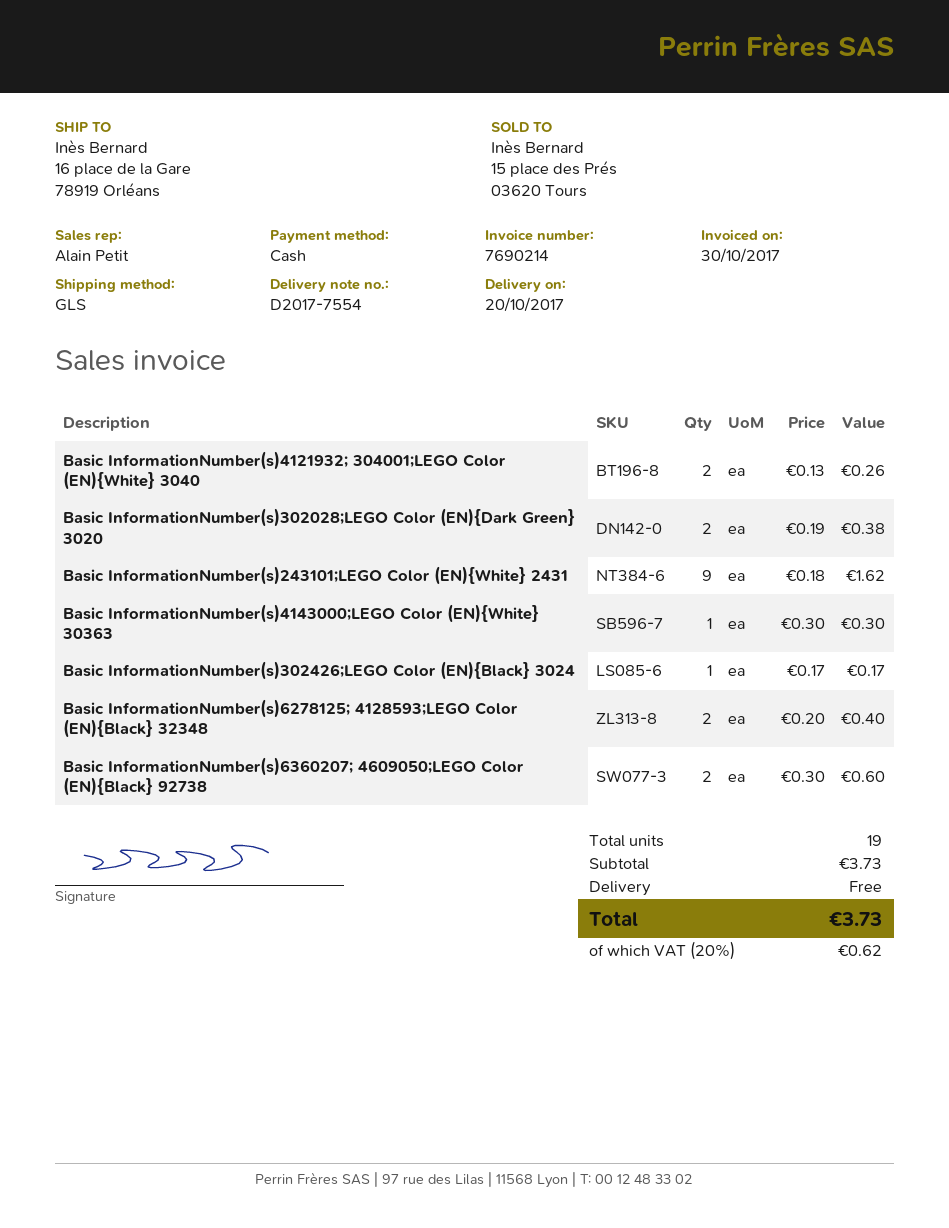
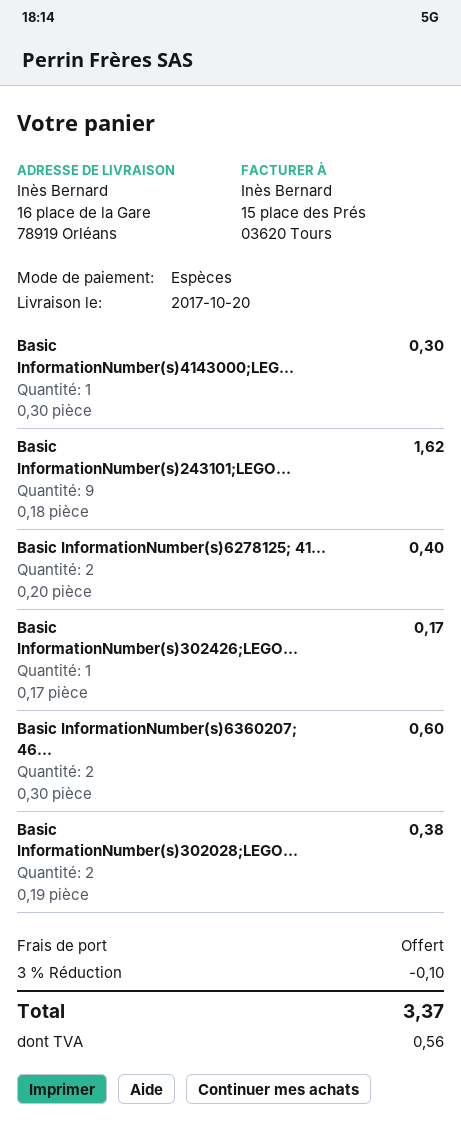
Basic InformationNumber(s)4121932; 304001;LEGO Color (EN){White} 3040: 2 x 0.13 = 0.26 -> none
discount: none -> 3% = 0.10
tax: 0.62 -> 0.56
total: 3.73 -> 3.37

